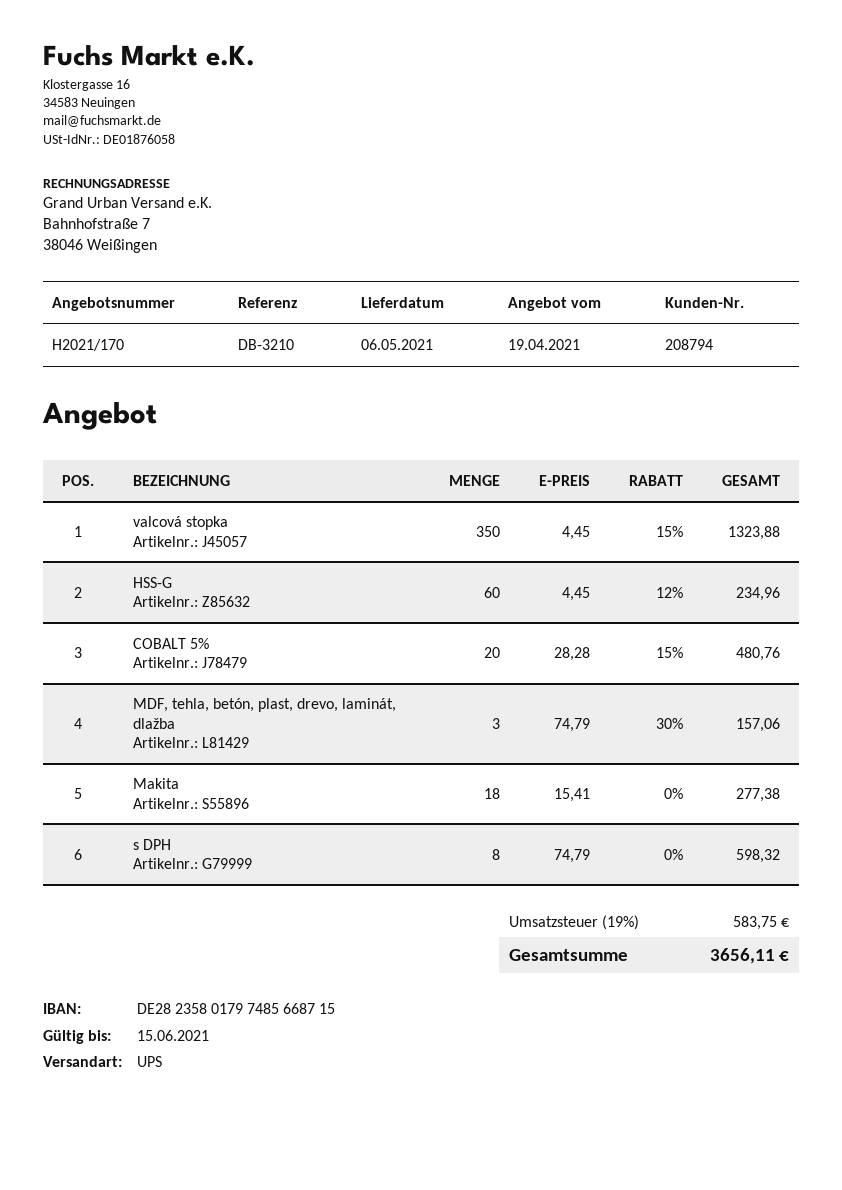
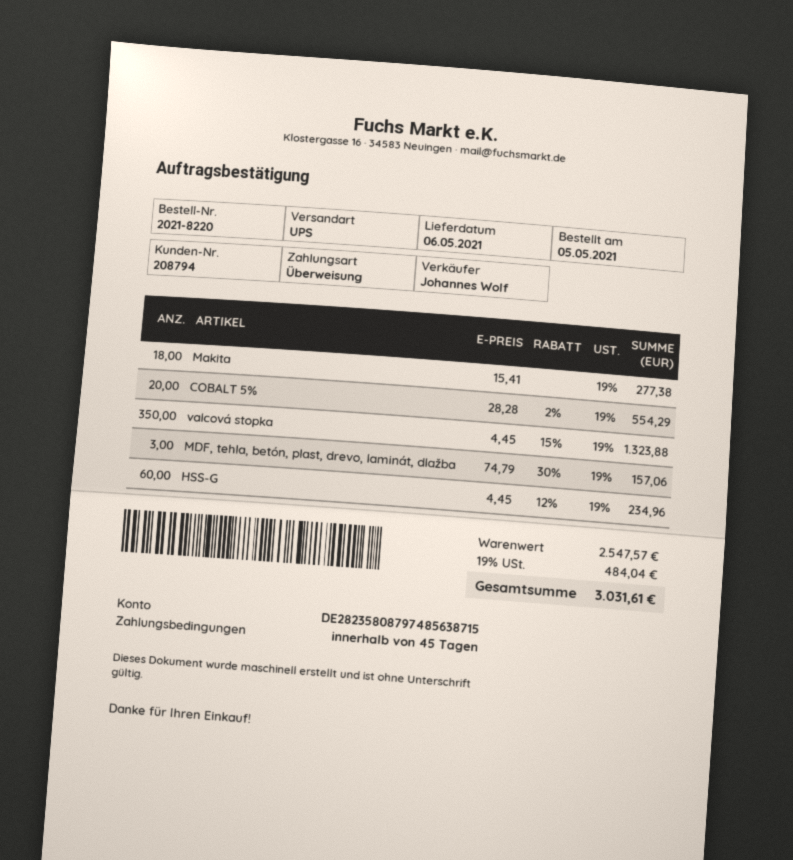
bank account: DE28235801797485668715 -> DE28235808797485638715
COBALT 5%: 20 x 28.28 - 15% = 480.76 -> 20 x 28.28 - 2% = 554.29
s DPH: 8 x 74.79 = 598.32 -> none
tax: 19% = 583.75 -> 19% = 484.04
total: 3656.11 -> 3031.61

